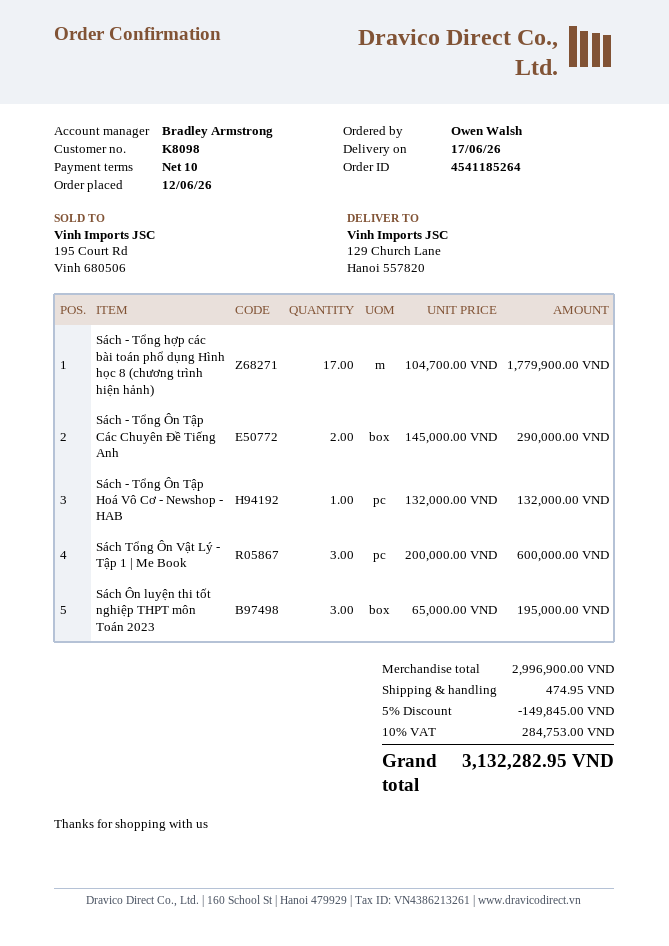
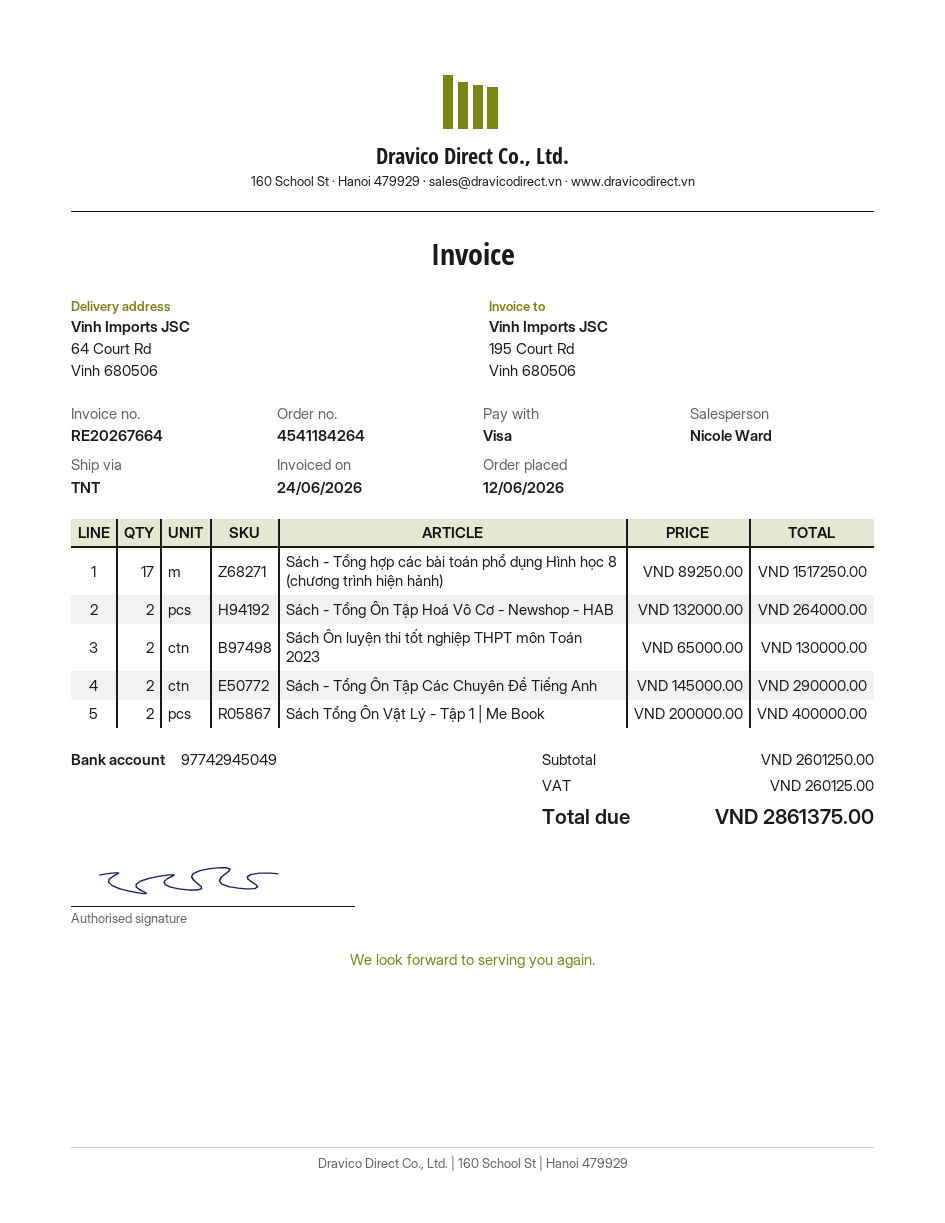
order number: 4541185264 -> 4541184264
sales rep: Bradley Armstrong -> Nicole Ward
ship to: 129 Church Lane, Hanoi 557820 -> 64 Court Rd, Vinh 680506
Sách - Tổng hợp các bài toán phổ dụng Hình học 8 (chương trình hiện hảnh): 17 x 104700.00 = 1779900.00 -> 17 x 89250.00 = 1517250.00
Sách - Tổng Ôn Tập Hoá Vô Cơ - Newshop - HAB: 1 x 132000.00 = 132000.00 -> 2 x 132000.00 = 264000.00
Sách Tổng Ôn Vật Lý - Tập 1 | Me Book: 3 x 200000.00 = 600000.00 -> 2 x 200000.00 = 400000.00
Sách Ôn luyện thi tốt nghiệp THPT môn Toán 2023: 3 x 65000.00 = 195000.00 -> 2 x 65000.00 = 130000.00
subtotal: 2996900.00 -> 2601250.00
discount: 5% = 149845.00 -> none
shipping: 474.95 -> none
tax: 284753.00 -> 260125.00
total: 3132282.95 -> 2861375.00

